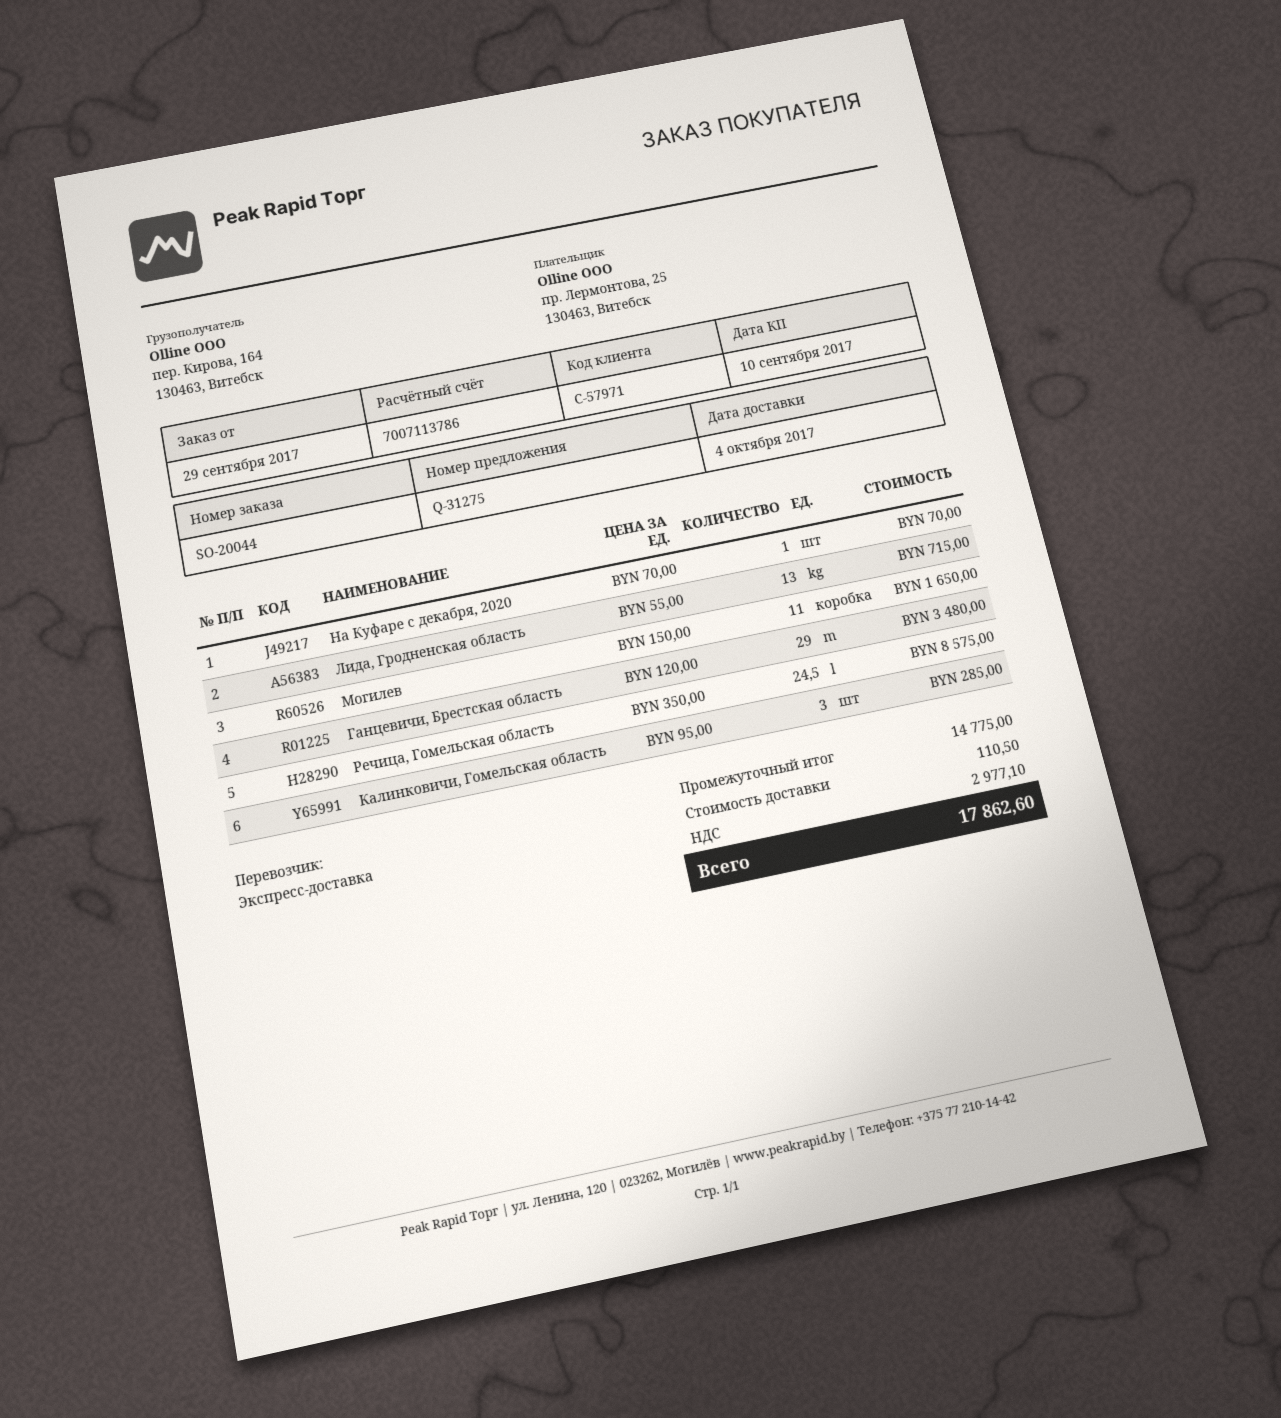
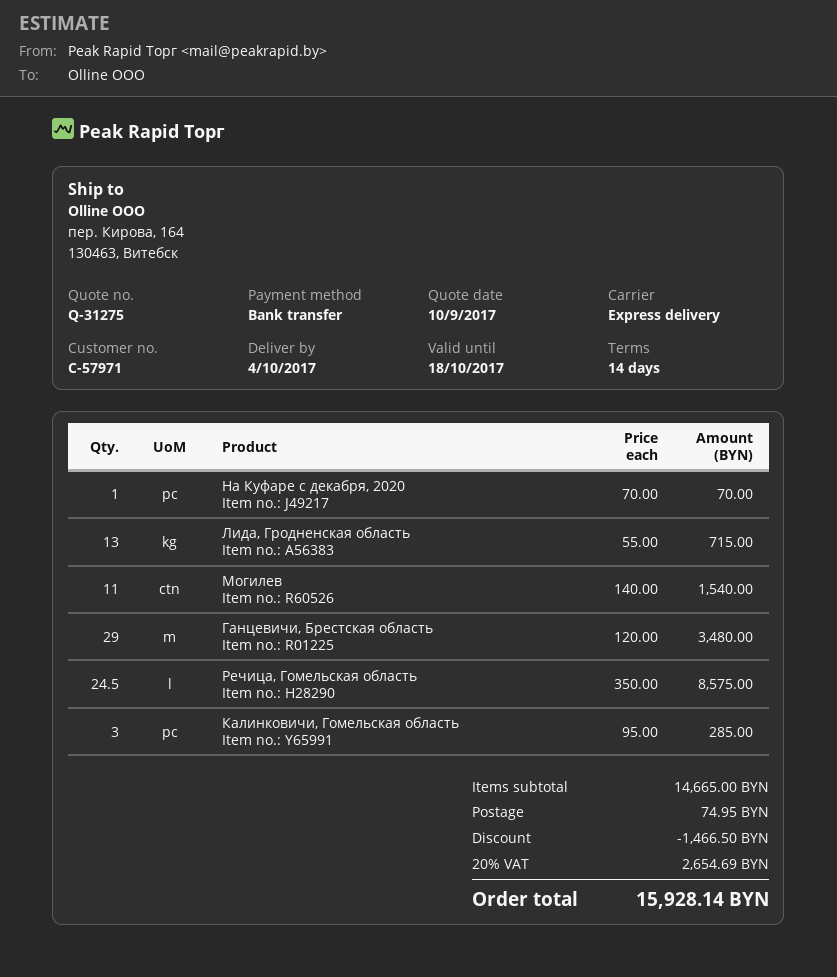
Могилев: 11 x 150.00 = 1650.00 -> 11 x 140.00 = 1540.00
subtotal: 14775.00 -> 14665.00
discount: none -> 1466.50
shipping: 110.50 -> 74.95
tax: 2977.10 -> 2654.69
total: 17862.60 -> 15928.14

